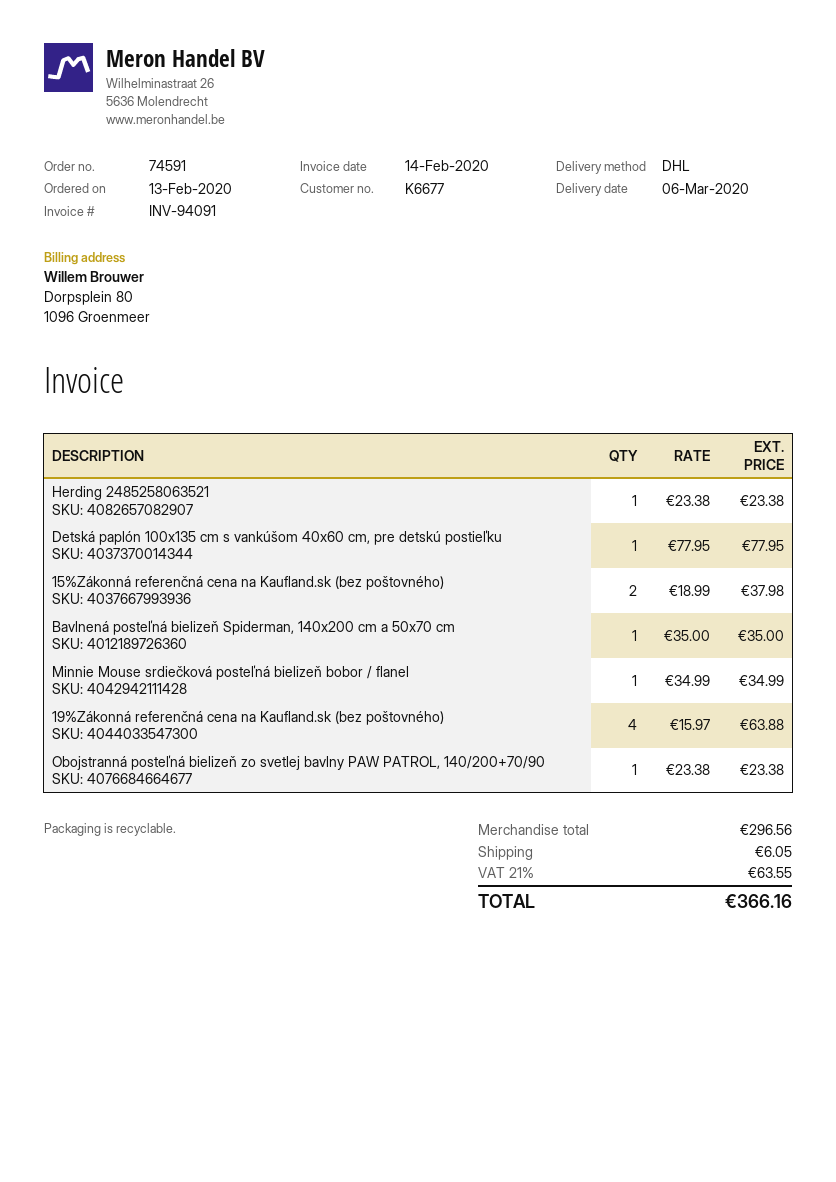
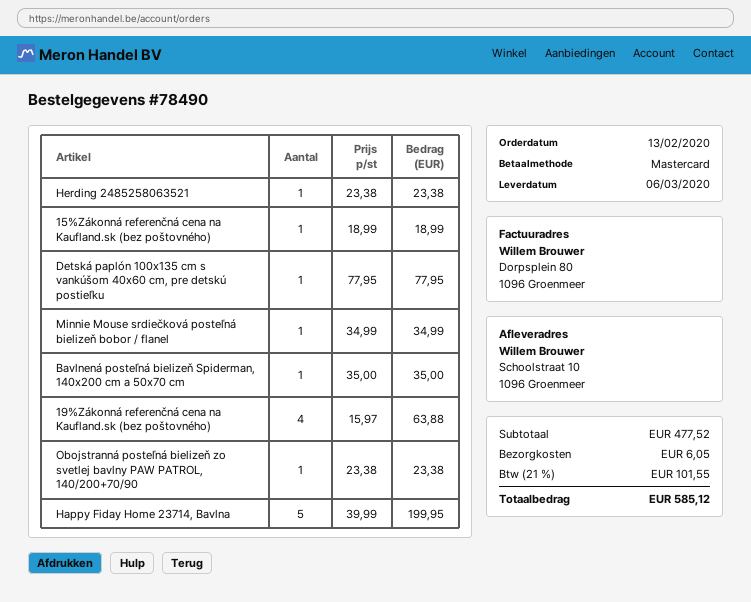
order number: 74591 -> 78490
15%Zákonná referenčná cena na Kaufland.sk (bez poštovného): 2 x 18.99 = 37.98 -> 1 x 18.99 = 18.99
Happy Fiday Home 23714, Bavlna: none -> 5 x 39.99 = 199.95
subtotal: 296.56 -> 477.52
tax: 21% = 63.55 -> 21% = 101.55
total: 366.16 -> 585.12

